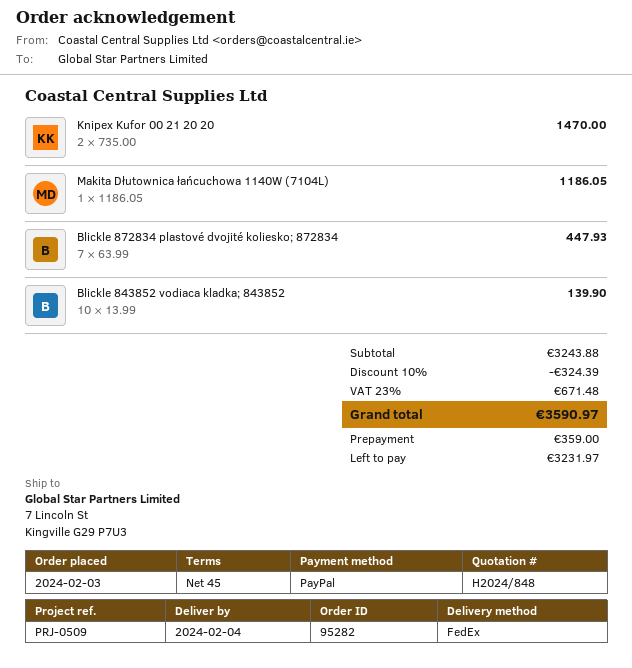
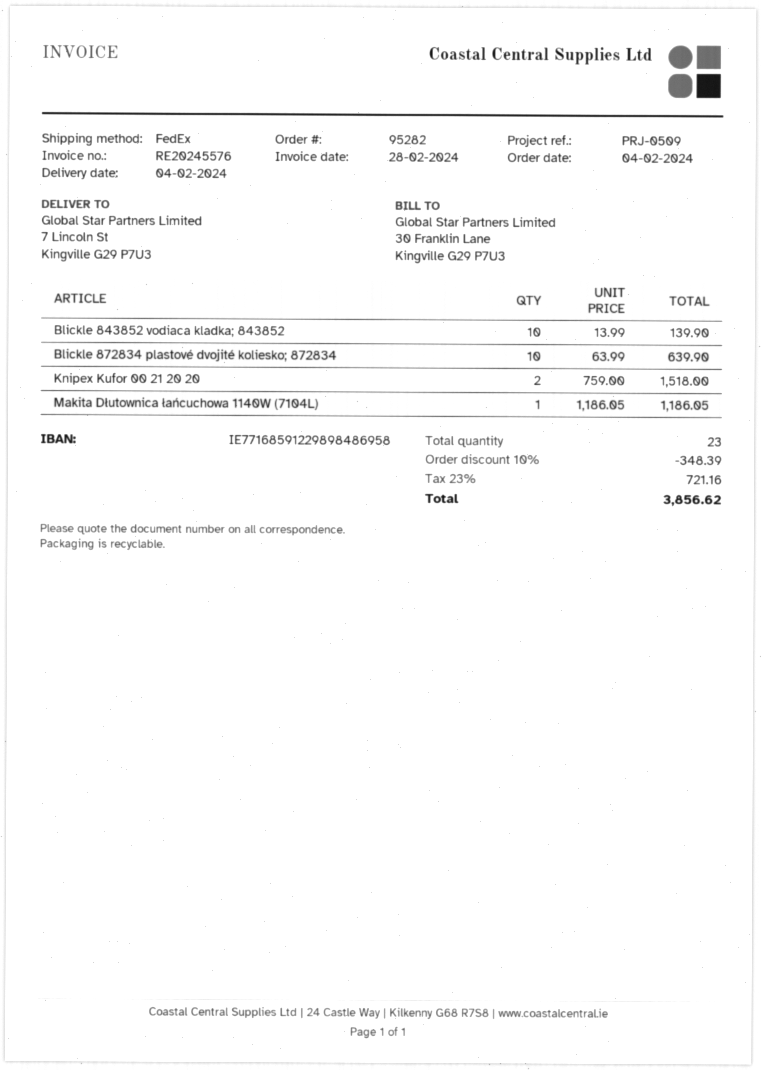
order date: 2024-02-03 -> 2024-02-04
Knipex Kufor 00 21 20 20: 2 x 735.00 = 1470.00 -> 2 x 759.00 = 1518.00
Blickle 872834 plastové dvojité koliesko; 872834: 7 x 63.99 = 447.93 -> 10 x 63.99 = 639.90
discount: 10% = 324.39 -> 10% = 348.39
tax: 23% = 671.48 -> 23% = 721.16
total: 3590.97 -> 3856.62

